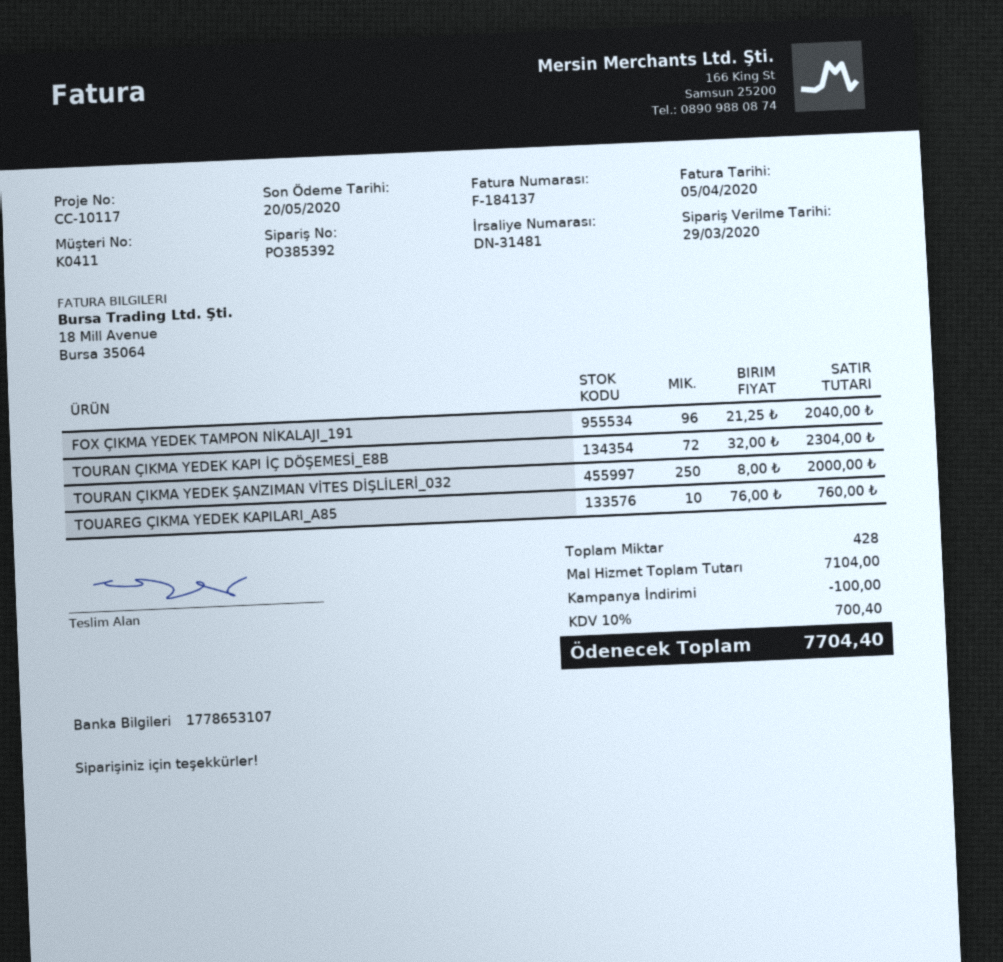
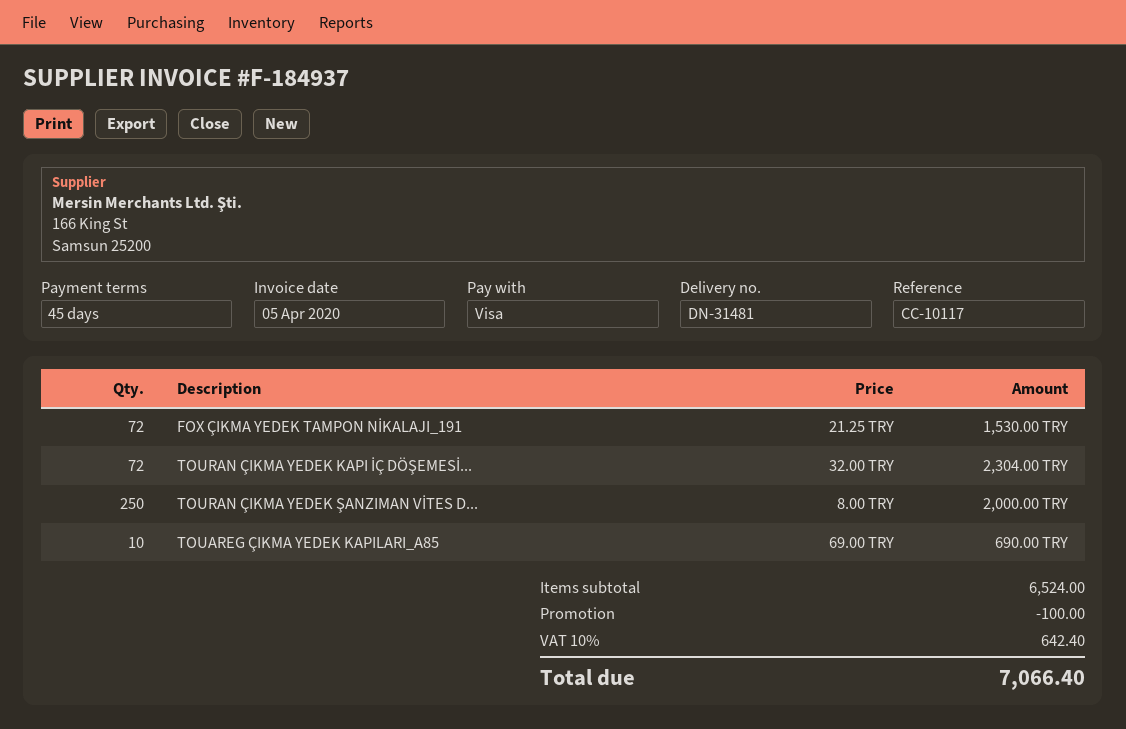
invoice number: F-184137 -> F-184937
FOX ÇIKMA YEDEK TAMPON NİKALAJI_191: 96 x 21.25 = 2040.00 -> 72 x 21.25 = 1530.00
TOUAREG ÇIKMA YEDEK KAPILARI_A85: 10 x 76.00 = 760.00 -> 10 x 69.00 = 690.00
subtotal: 7104.00 -> 6524.00
tax: 10% = 700.40 -> 10% = 642.40
total: 7704.40 -> 7066.40

